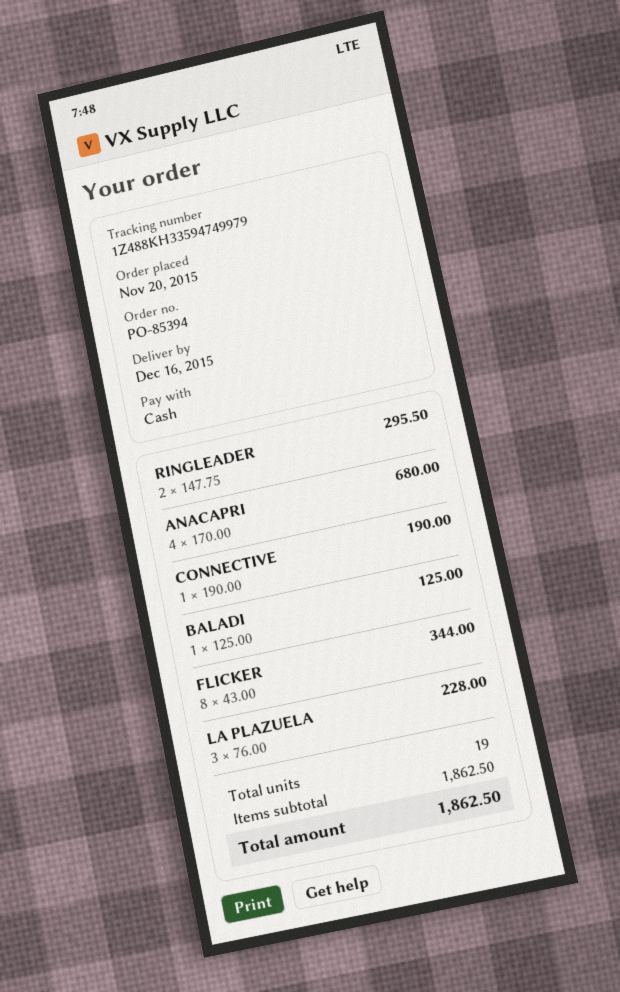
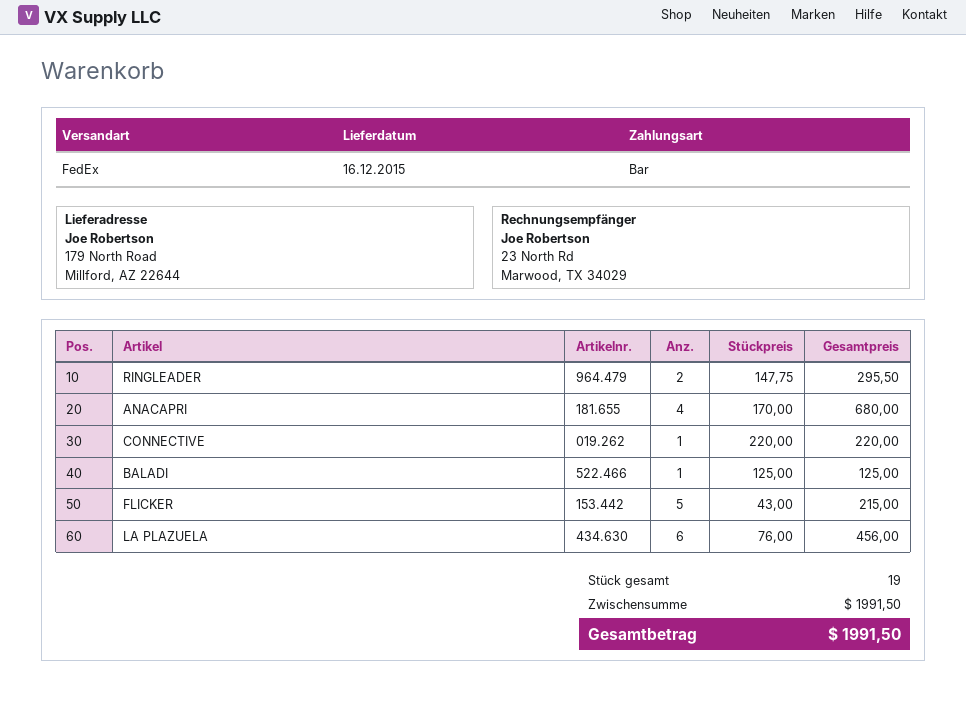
CONNECTIVE: 1 x 190.00 = 190.00 -> 1 x 220.00 = 220.00
FLICKER: 8 x 43.00 = 344.00 -> 5 x 43.00 = 215.00
LA PLAZUELA: 3 x 76.00 = 228.00 -> 6 x 76.00 = 456.00
subtotal: 1862.50 -> 1991.50
total: 1862.50 -> 1991.50

